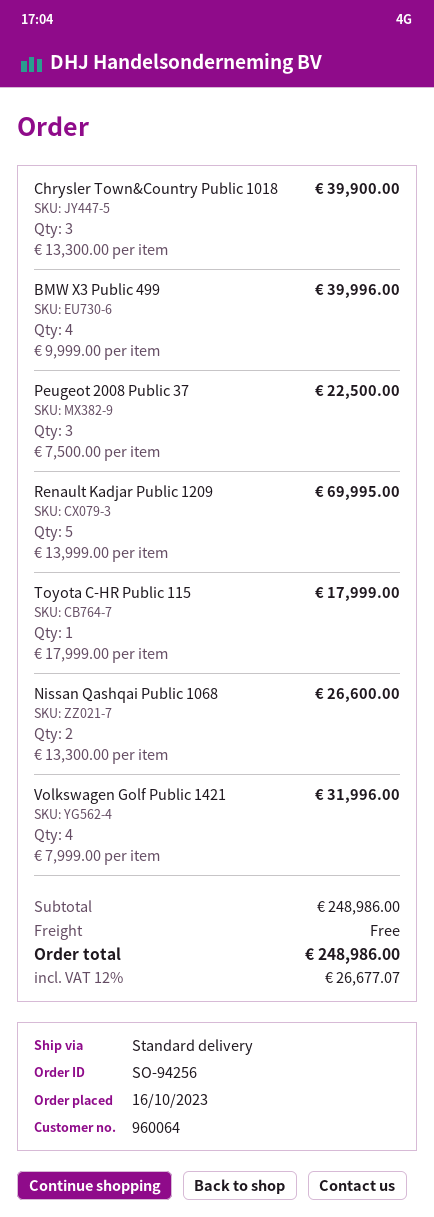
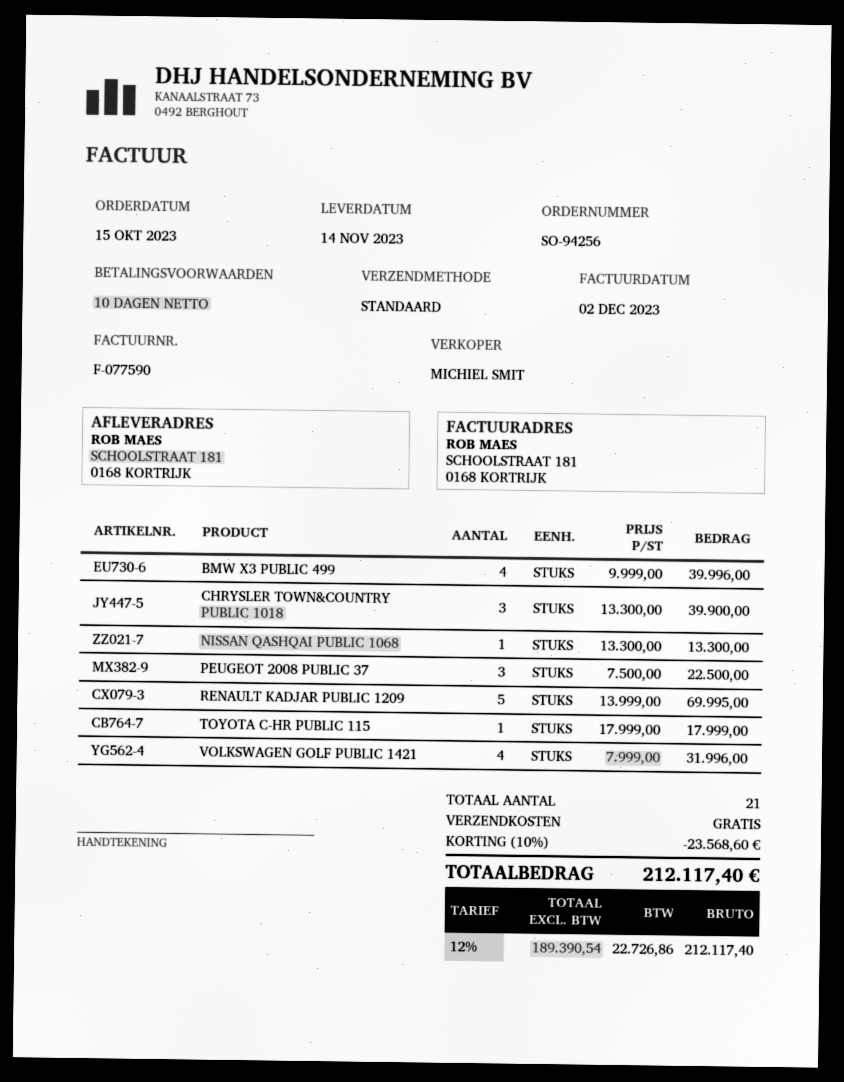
order date: 2023-10-16 -> 2023-10-15
Nissan Qashqai Public 1068: 2 x 13300.00 = 26600.00 -> 1 x 13300.00 = 13300.00
discount: none -> 10% = 23568.60
tax: 12% = 26677.07 -> 12% = 22726.86
total: 248986.00 -> 212117.40

